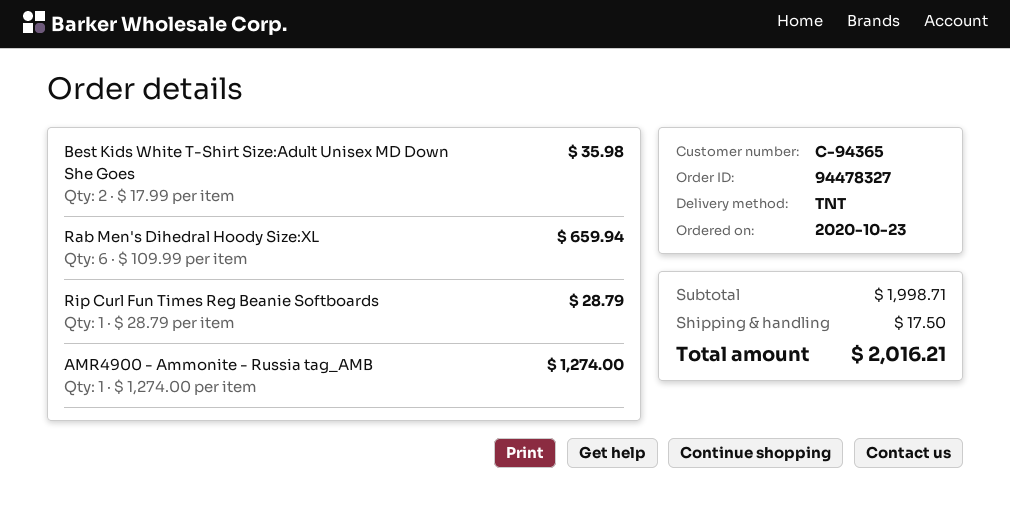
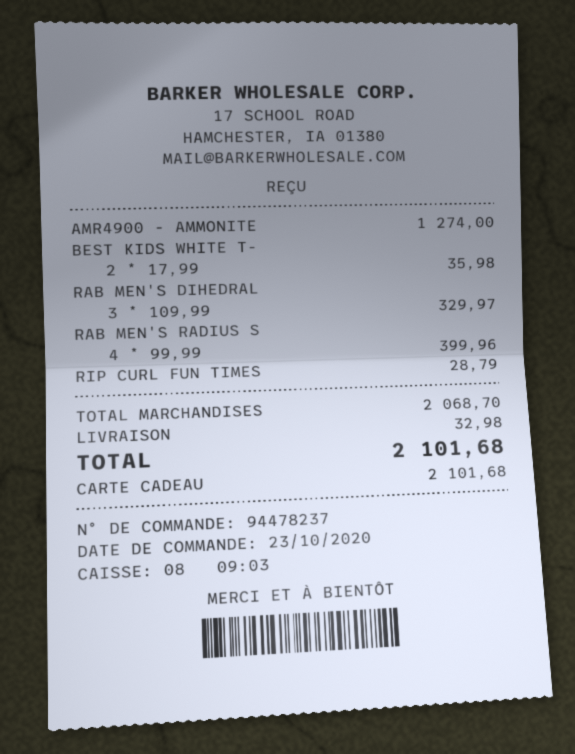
order number: 94478327 -> 94478237
Rab Men's Dihedral Hoody Size:XL: 6 x 109.99 = 659.94 -> 3 x 109.99 = 329.97
RAB MEN'S RADIUS S: none -> 4 x 99.99 = 399.96
subtotal: 1998.71 -> 2068.70
shipping: 17.50 -> 32.98
total: 2016.21 -> 2101.68

